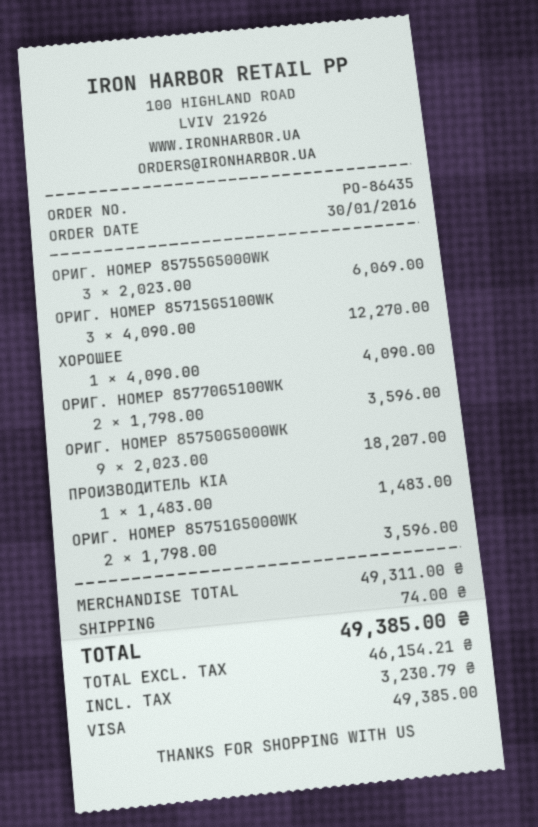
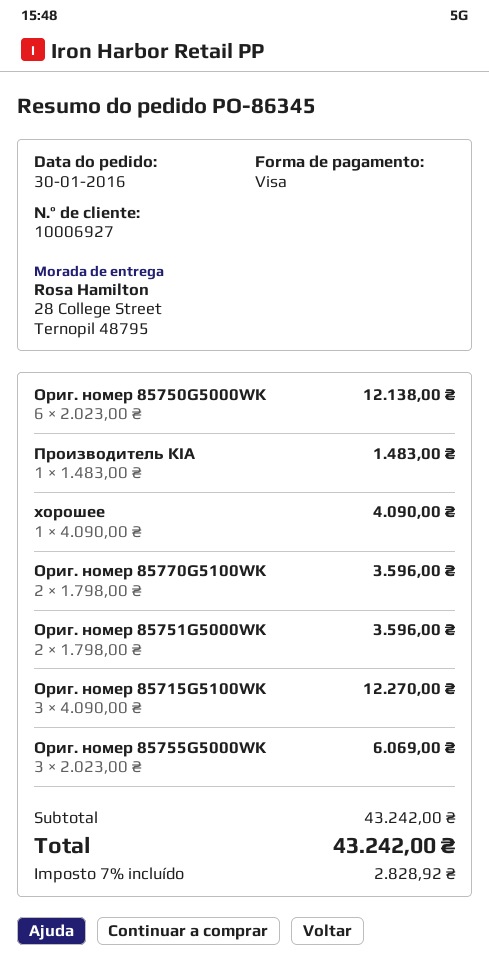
order number: PO-86435 -> PO-86345
ОРИГ. НОМЕР 85750G5000WK: 9 x 2023.00 = 18207.00 -> 6 x 2023.00 = 12138.00
subtotal: 49311.00 -> 43242.00
shipping: 74.00 -> none
tax: 3230.79 -> 2828.92
total: 49385.00 -> 43242.00

